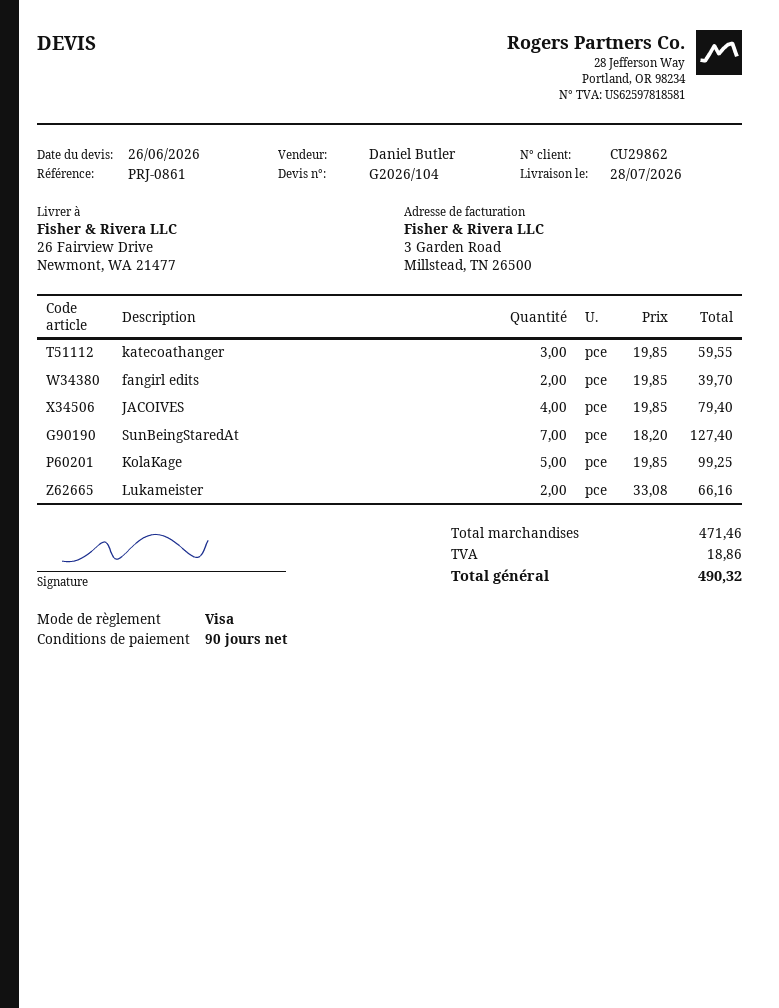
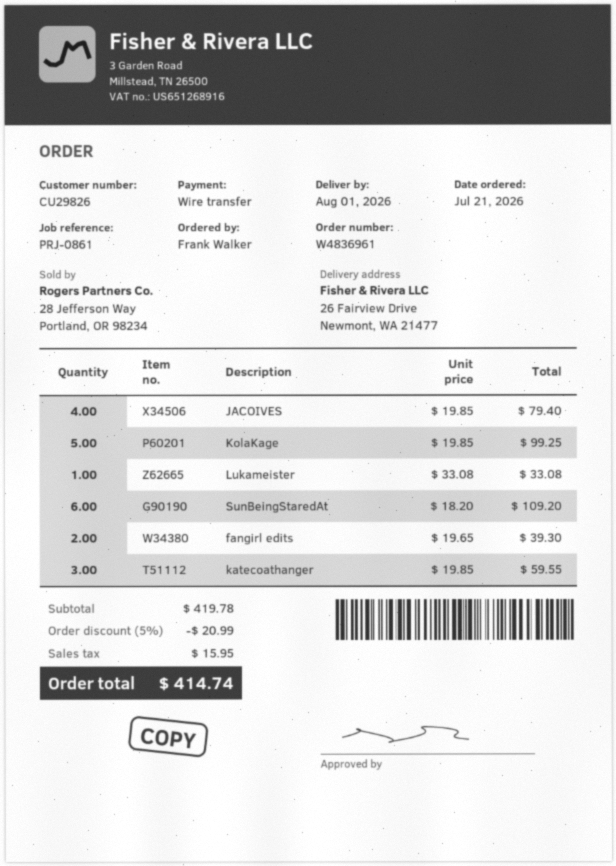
delivery date: 2026-07-28 -> 2026-08-01
customer number: CU29862 -> CU29826
payment method: Visa -> bank transfer
fangirl edits: 2 x 19.85 = 39.70 -> 2 x 19.65 = 39.30
SunBeingStaredAt: 7 x 18.20 = 127.40 -> 6 x 18.20 = 109.20
Lukameister: 2 x 33.08 = 66.16 -> 1 x 33.08 = 33.08
subtotal: 471.46 -> 419.78
discount: none -> 5% = 20.99
tax: 18.86 -> 15.95
total: 490.32 -> 414.74

